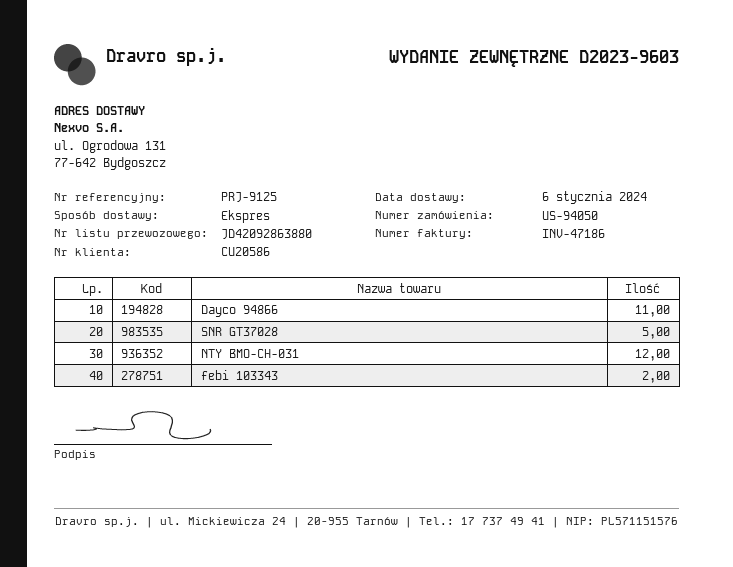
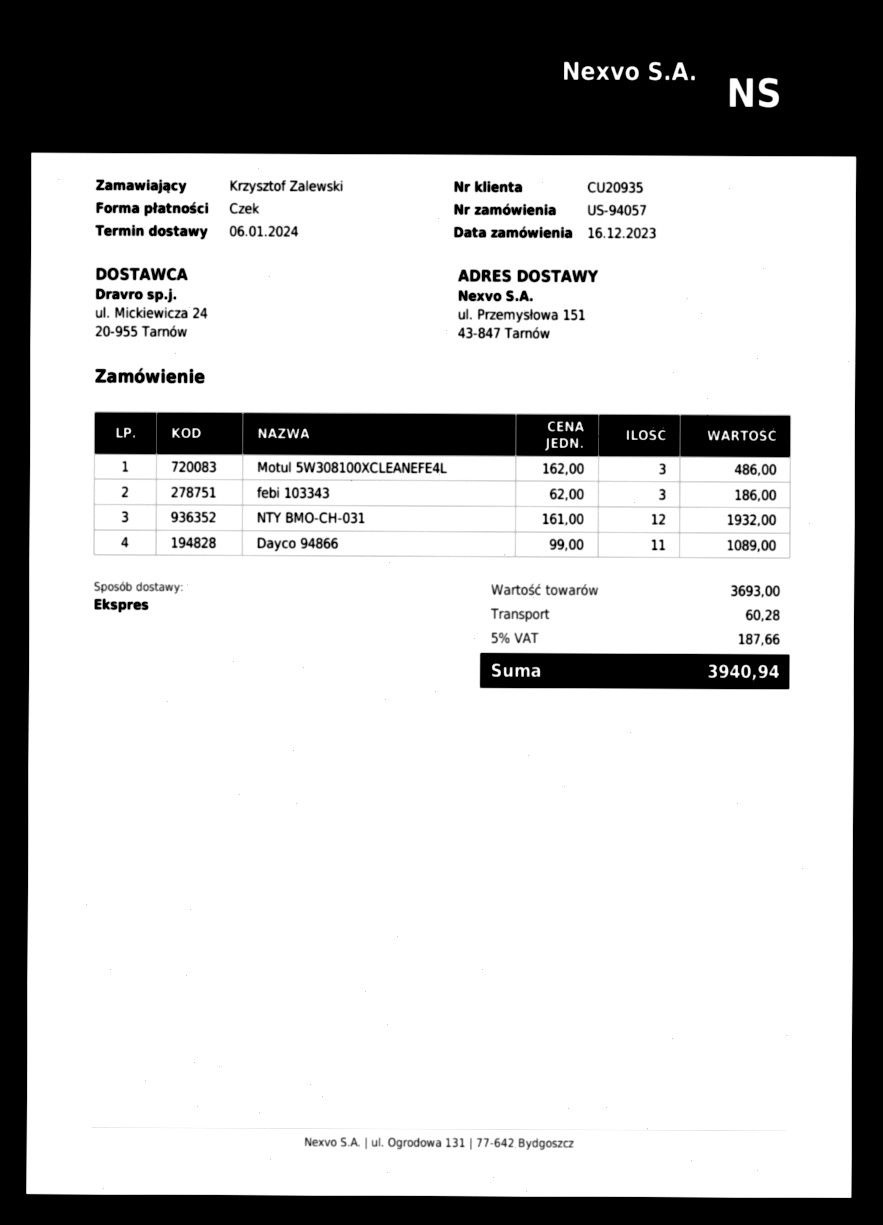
order number: US-94050 -> US-94057
customer number: CU20586 -> CU20935
ship to: ul. Ogrodowa 131, 77-642 Bydgoszcz -> ul. Przemysłowa 151, 43-847 Tarnów
SNR GT37028: 5 -> none
febi 103343: 2 -> 3
Motul 5W308100XCLEANEFE4L: none -> 3

